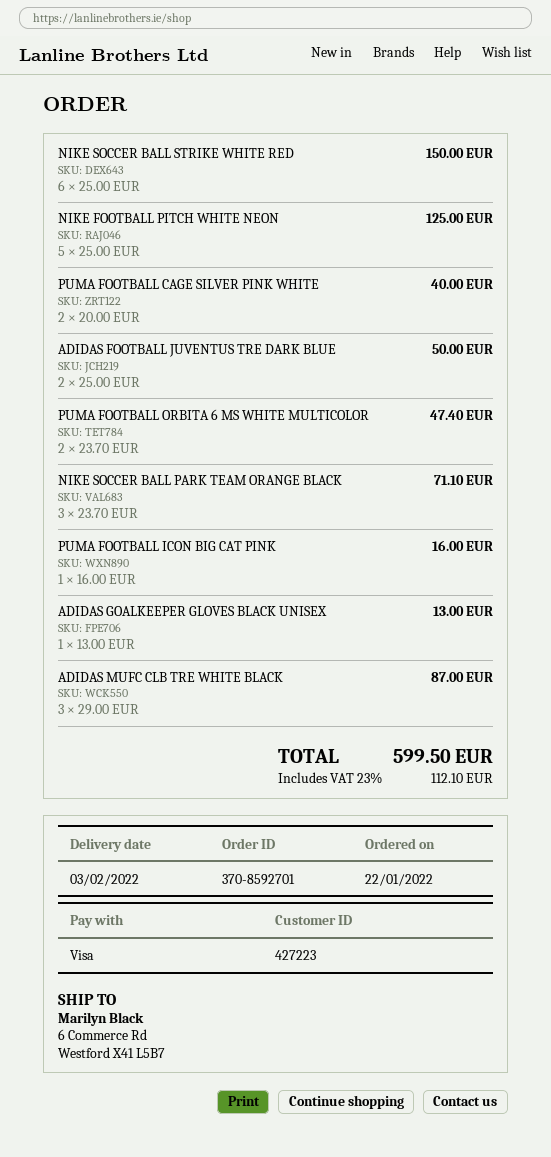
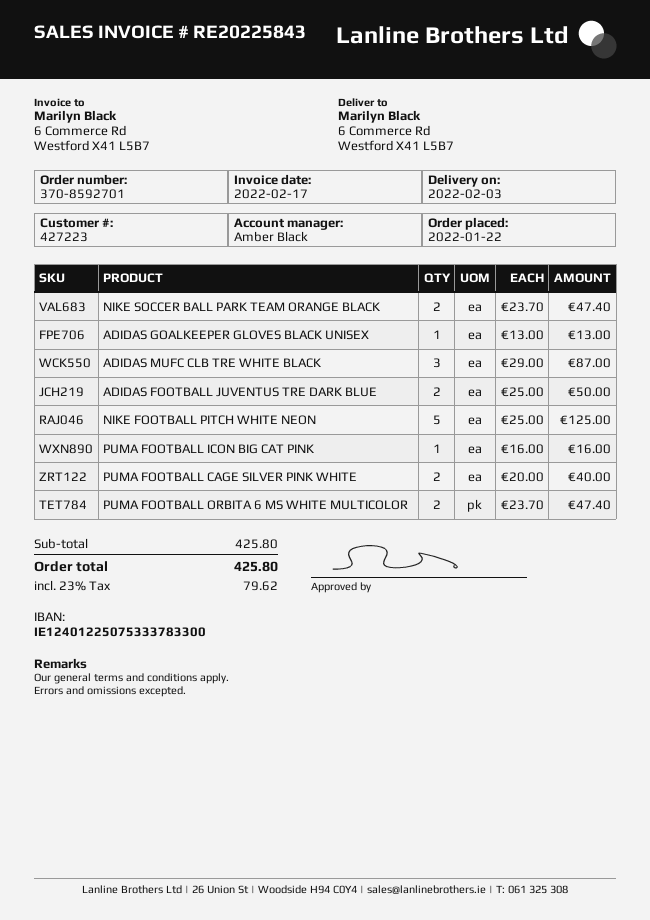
NIKE SOCCER BALL STRIKE WHITE RED: 6 x 25.00 = 150.00 -> none
NIKE SOCCER BALL PARK TEAM ORANGE BLACK: 3 x 23.70 = 71.10 -> 2 x 23.70 = 47.40
tax: 23% = 112.10 -> 23% = 79.62
total: 599.50 -> 425.80

